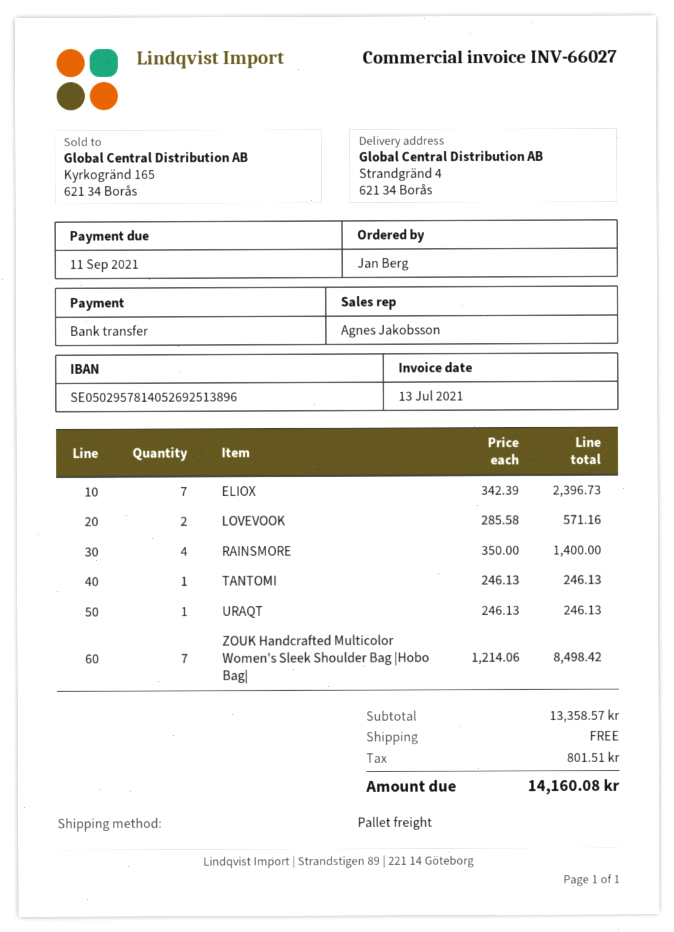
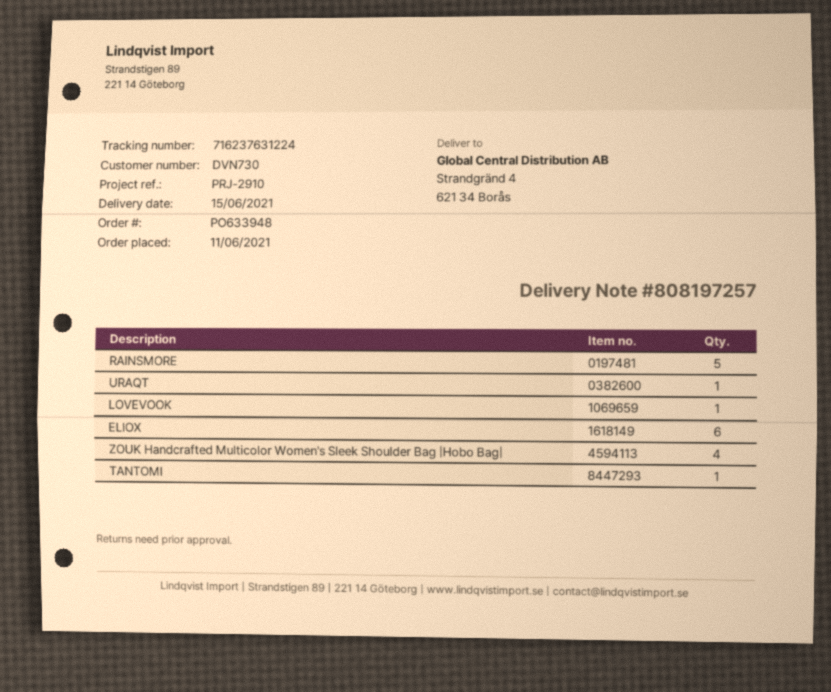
ELIOX: 7 -> 6
LOVEVOOK: 2 -> 1
RAINSMORE: 4 -> 5
ZOUK Handcrafted Multicolor Women's Sleek Shoulder Bag |Hobo Bag|: 7 -> 4

